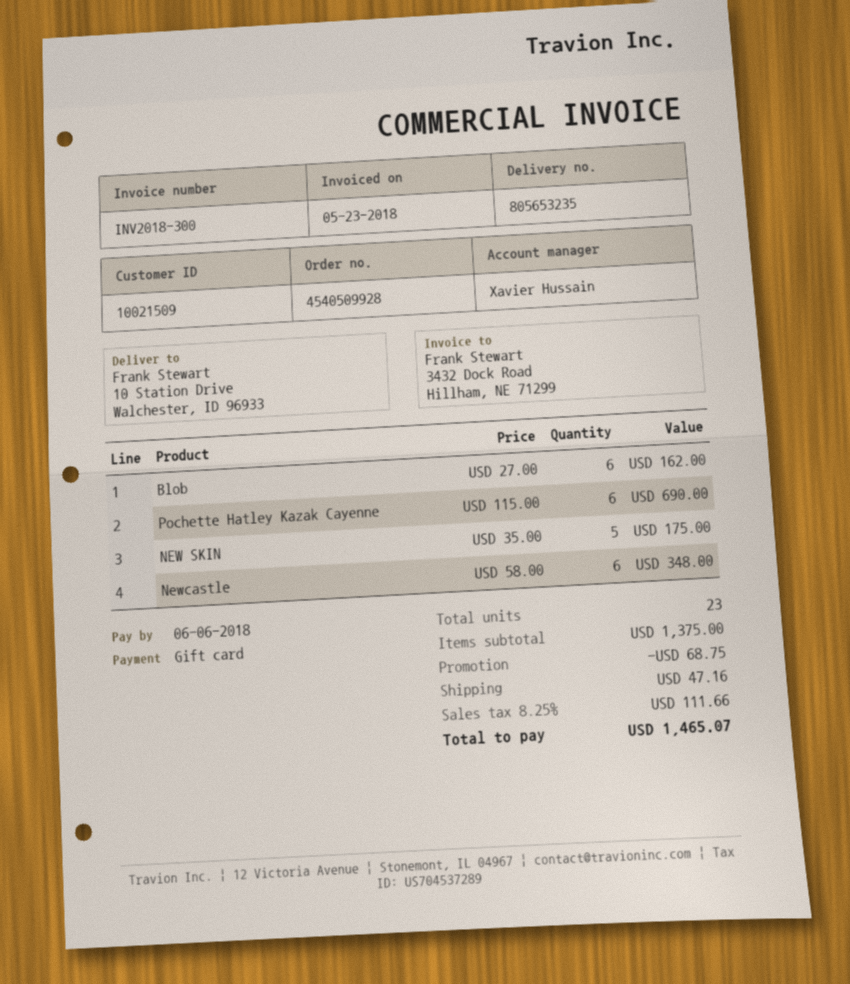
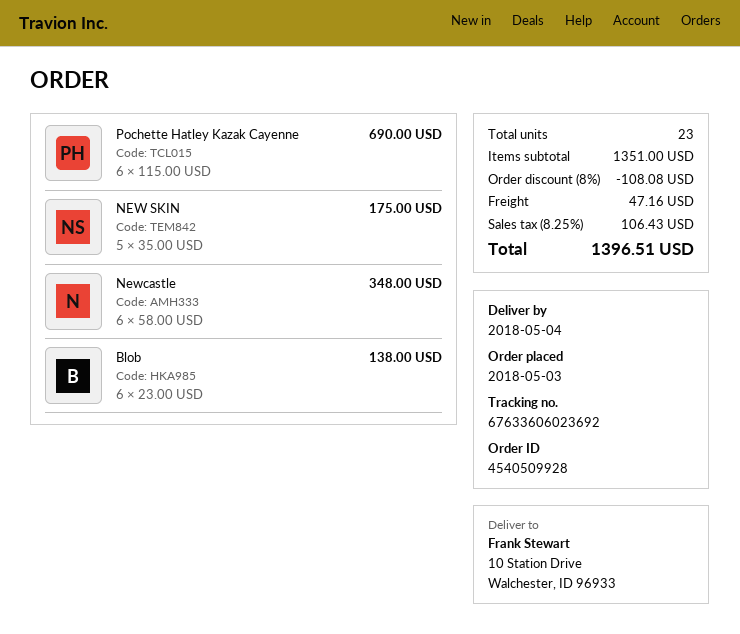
Blob: 6 x 27.00 = 162.00 -> 6 x 23.00 = 138.00
subtotal: 1375.00 -> 1351.00
discount: 68.75 -> 108.08
tax: 8.25% = 111.66 -> 8.25% = 106.43
total: 1465.07 -> 1396.51

